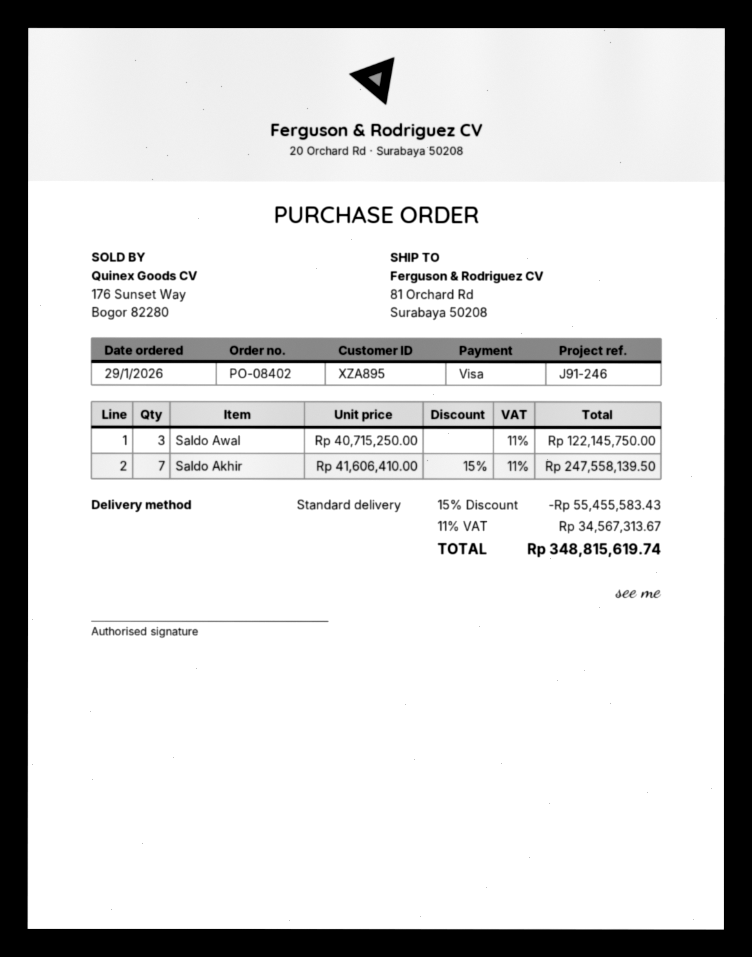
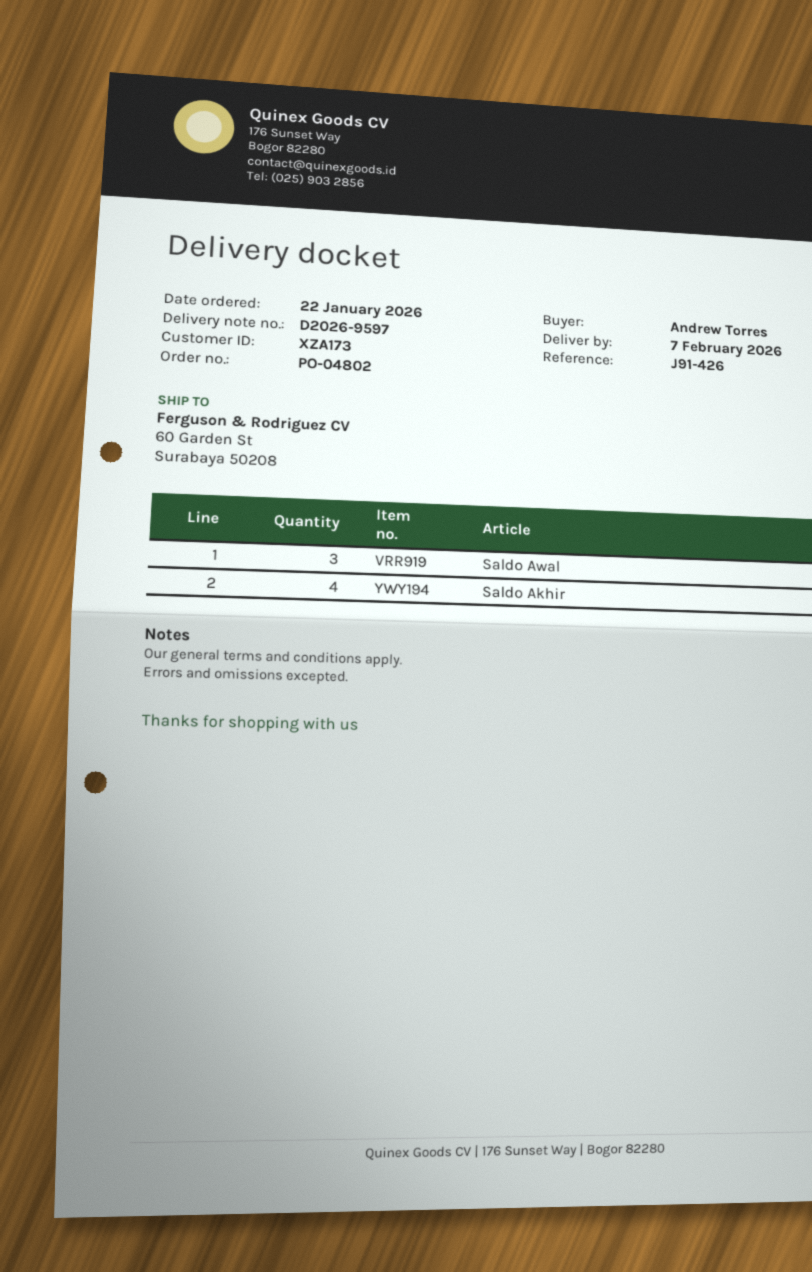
order number: PO-08402 -> PO-04802
order date: 2026-01-29 -> 2026-01-22
customer number: XZA895 -> XZA173
reference: J91-246 -> J91-426
ship to: 81 Orchard Rd, Surabaya 50208 -> 60 Garden St, Surabaya 50208
Saldo Akhir: 7 -> 4

